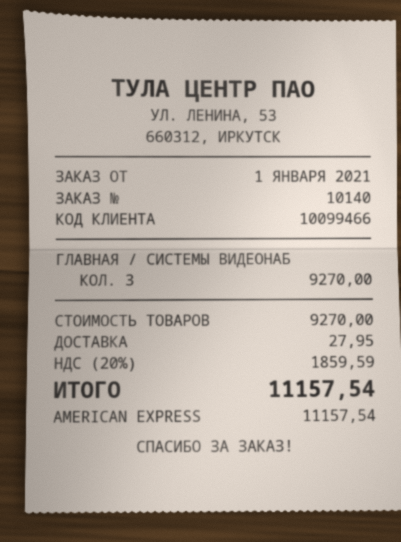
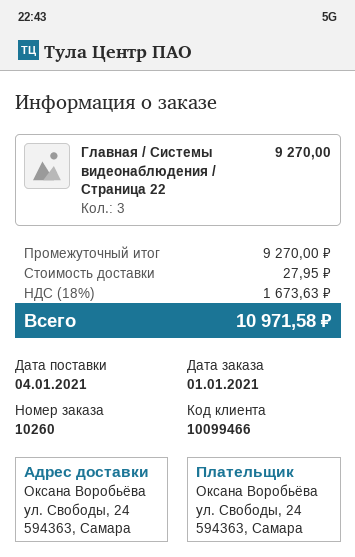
order number: 10140 -> 10260
tax: 20% = 1859.59 -> 18% = 1673.63
total: 11157.54 -> 10971.58

